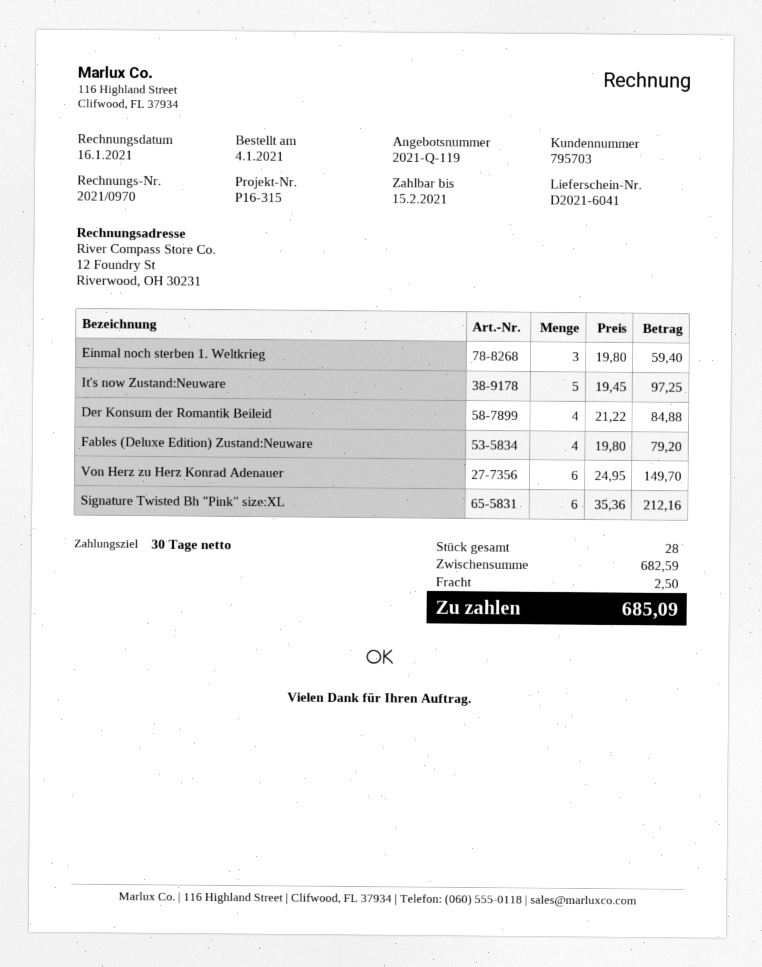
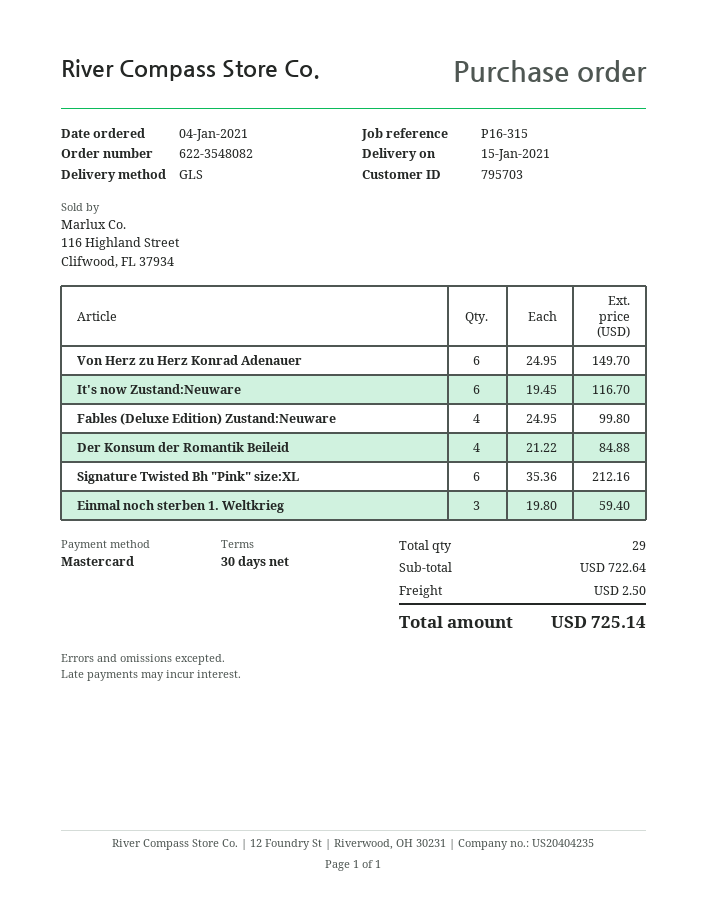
It's now Zustand:Neuware: 5 x 19.45 = 97.25 -> 6 x 19.45 = 116.70
Fables (Deluxe Edition) Zustand:Neuware: 4 x 19.80 = 79.20 -> 4 x 24.95 = 99.80
total quantity: 28 -> 29
subtotal: 682.59 -> 722.64
total: 685.09 -> 725.14

